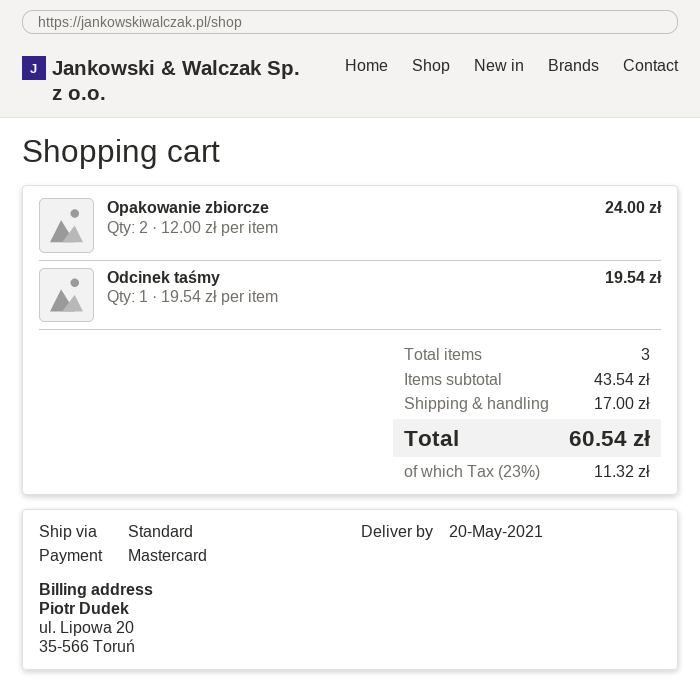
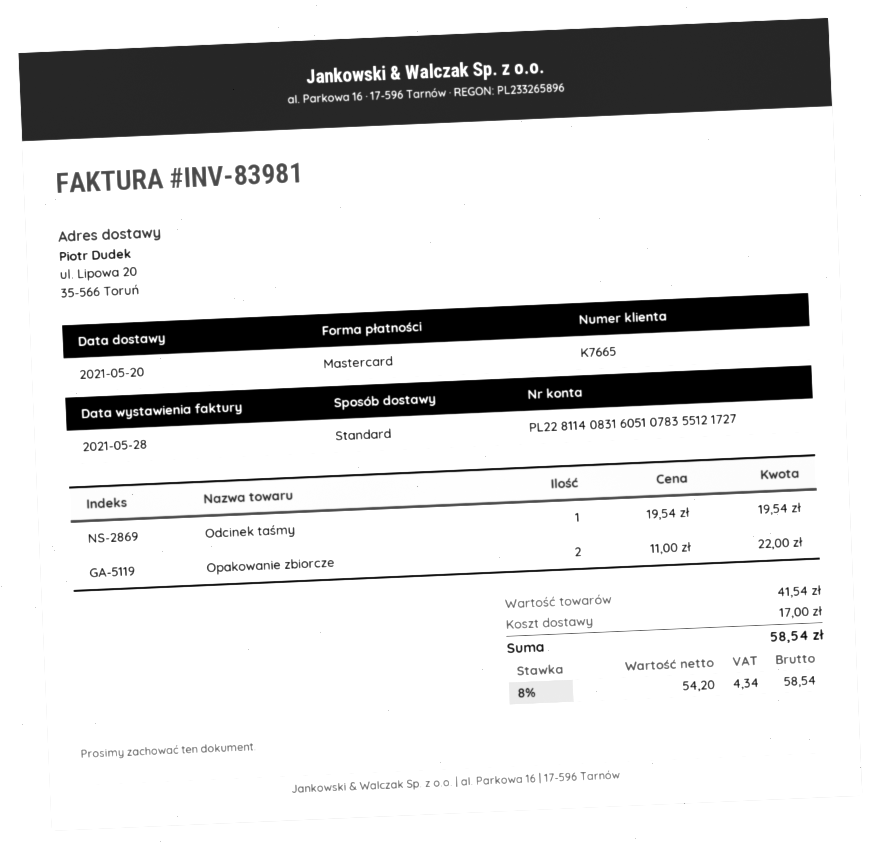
Opakowanie zbiorcze: 2 x 12.00 = 24.00 -> 2 x 11.00 = 22.00
subtotal: 43.54 -> 41.54
tax: 23% = 11.32 -> 8% = 4.34
total: 60.54 -> 58.54

